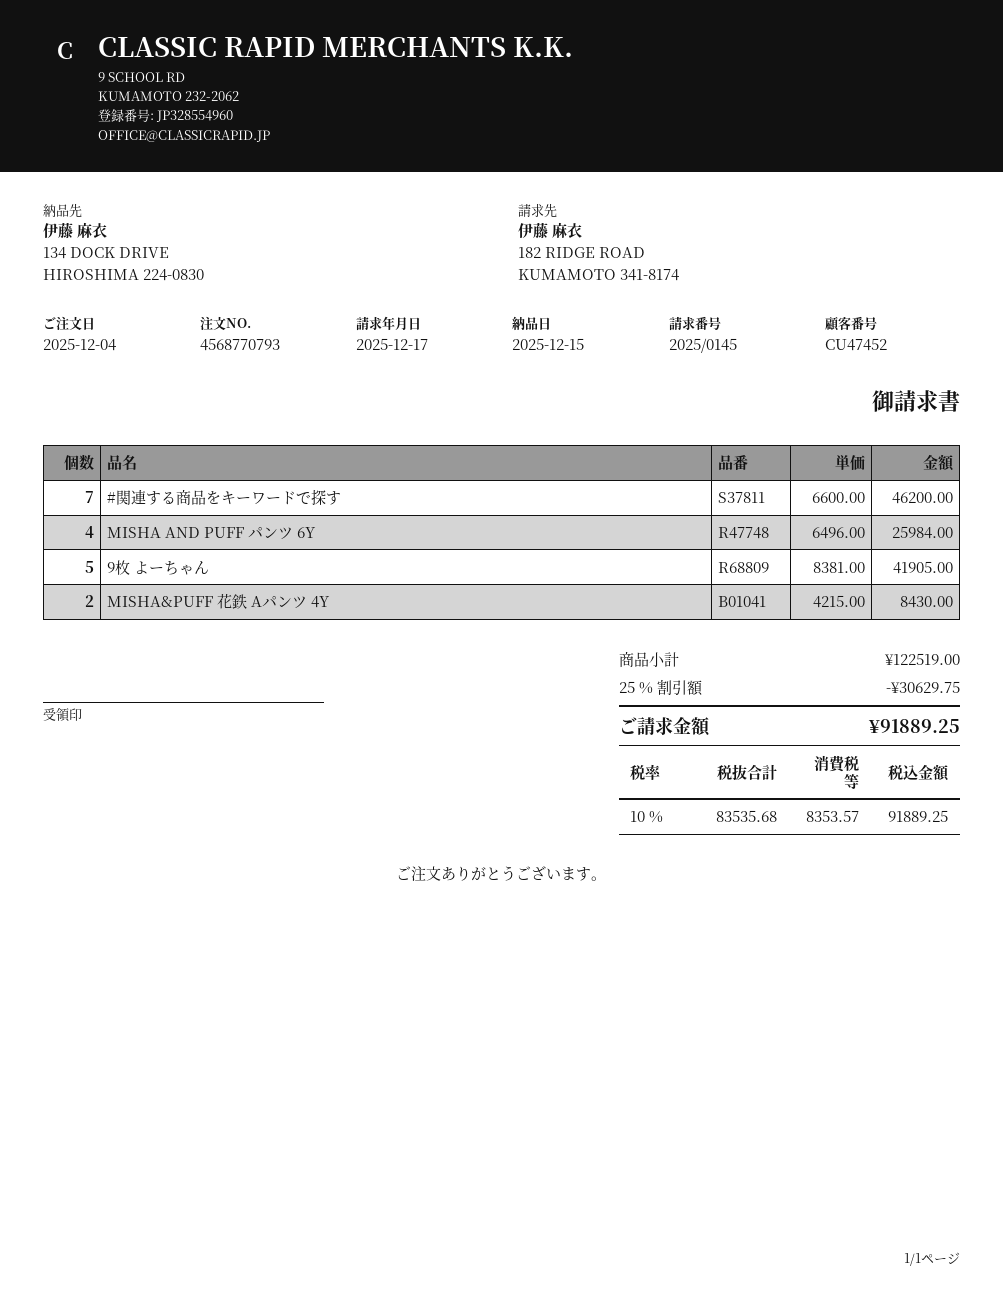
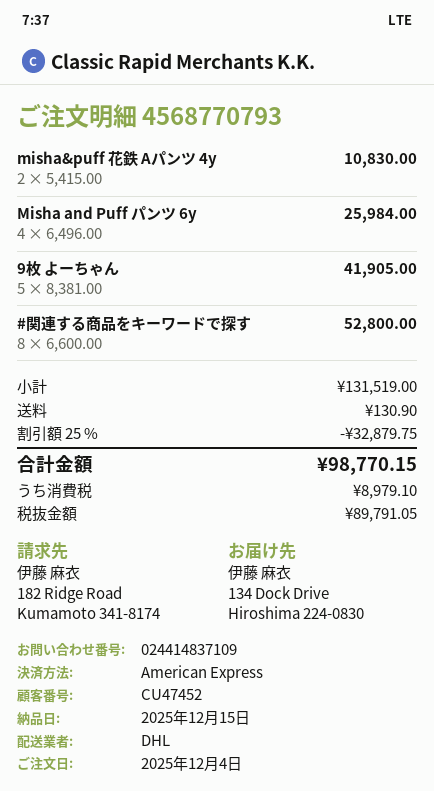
#関連する商品をキーワードで探す: 7 x 6600.00 = 46200.00 -> 8 x 6600.00 = 52800.00
MISHA&PUFF 花鉄 Aパンツ 4Y: 2 x 4215.00 = 8430.00 -> 2 x 5415.00 = 10830.00
subtotal: 122519.00 -> 131519.00
discount: 25% = 30629.75 -> 25% = 32879.75
shipping: none -> 130.90
net: 83535.68 -> 89791.05
tax: 8353.57 -> 8979.10
total: 91889.25 -> 98770.15

